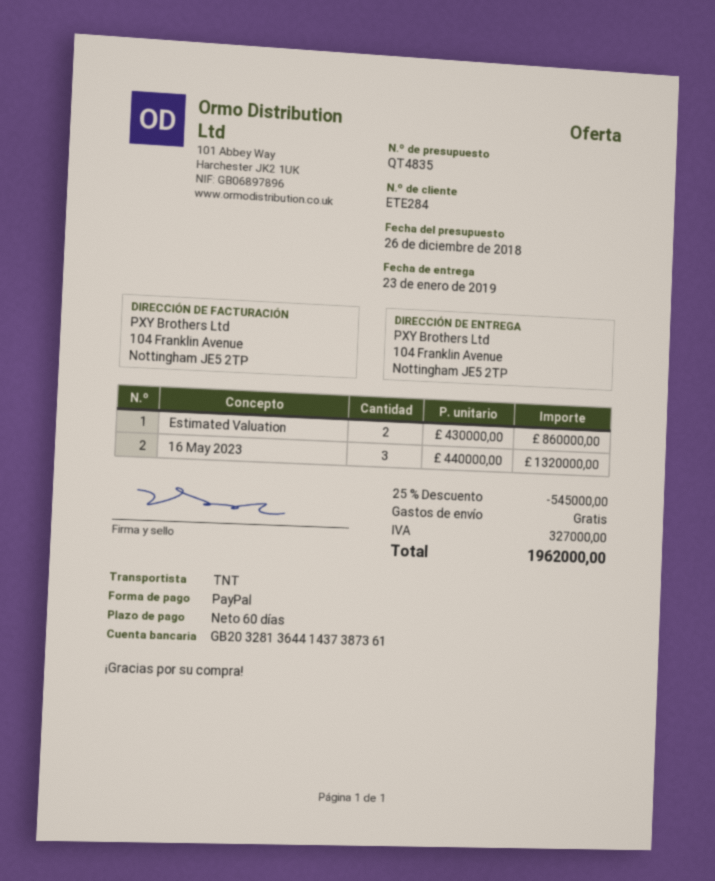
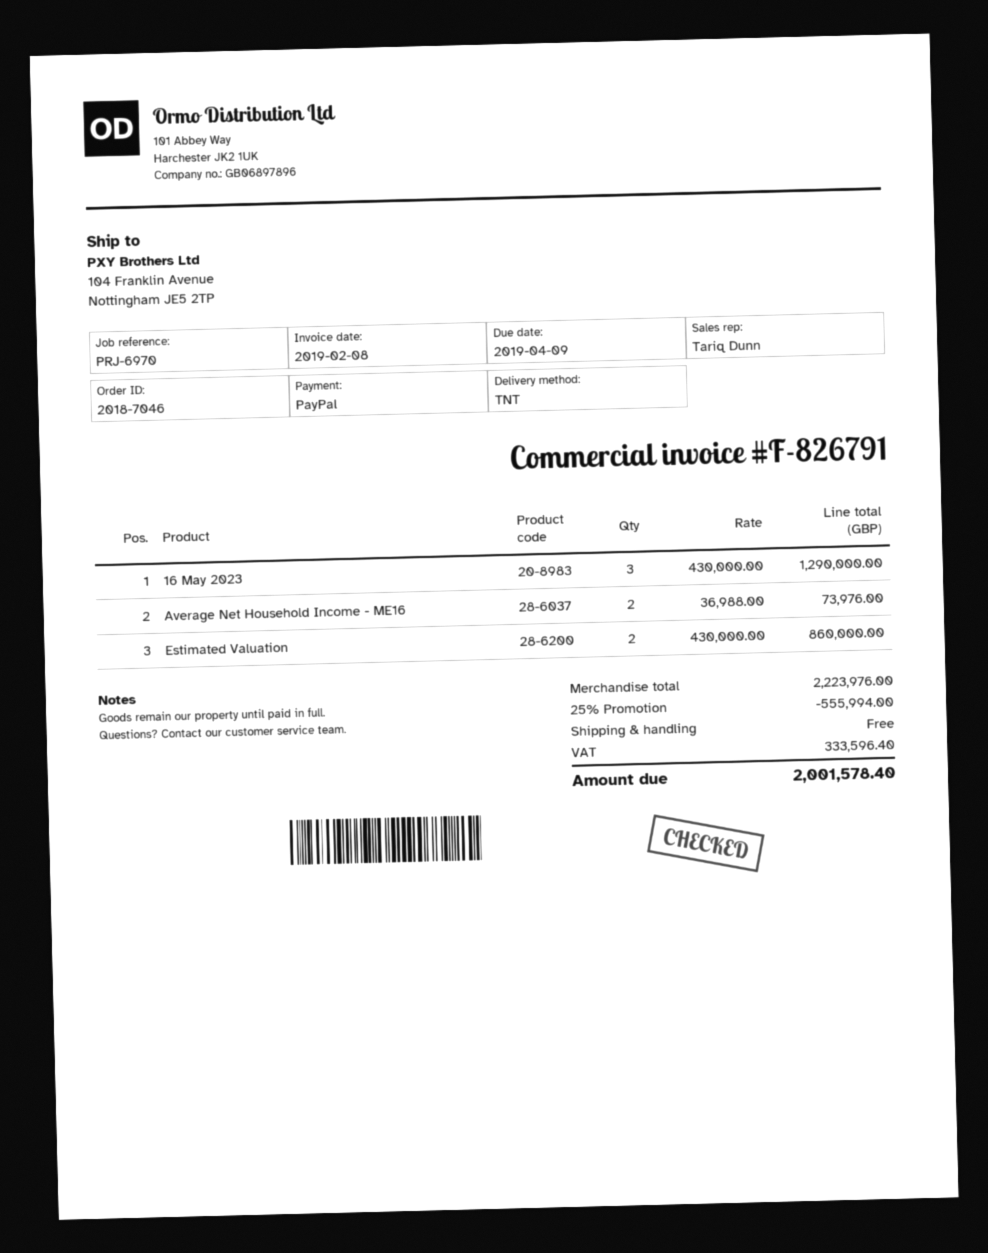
16 May 2023: 3 x 440000.00 = 1320000.00 -> 3 x 430000.00 = 1290000.00
Average Net Household Income - ME16: none -> 2 x 36988.00 = 73976.00
discount: 25% = 545000.00 -> 25% = 555994.00
tax: 327000.00 -> 333596.40
total: 1962000.00 -> 2001578.40

